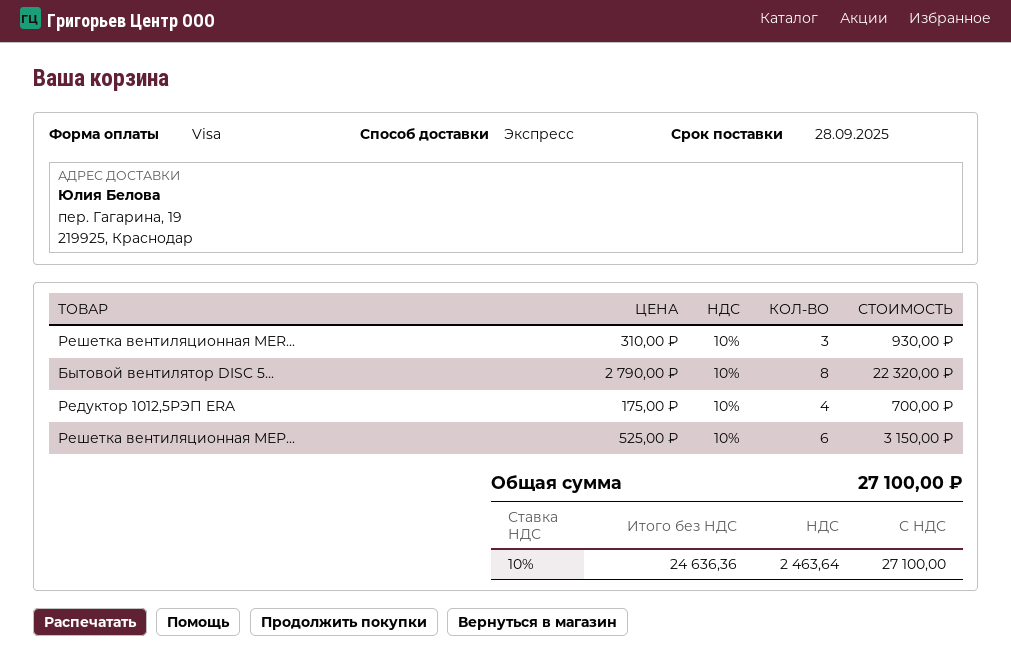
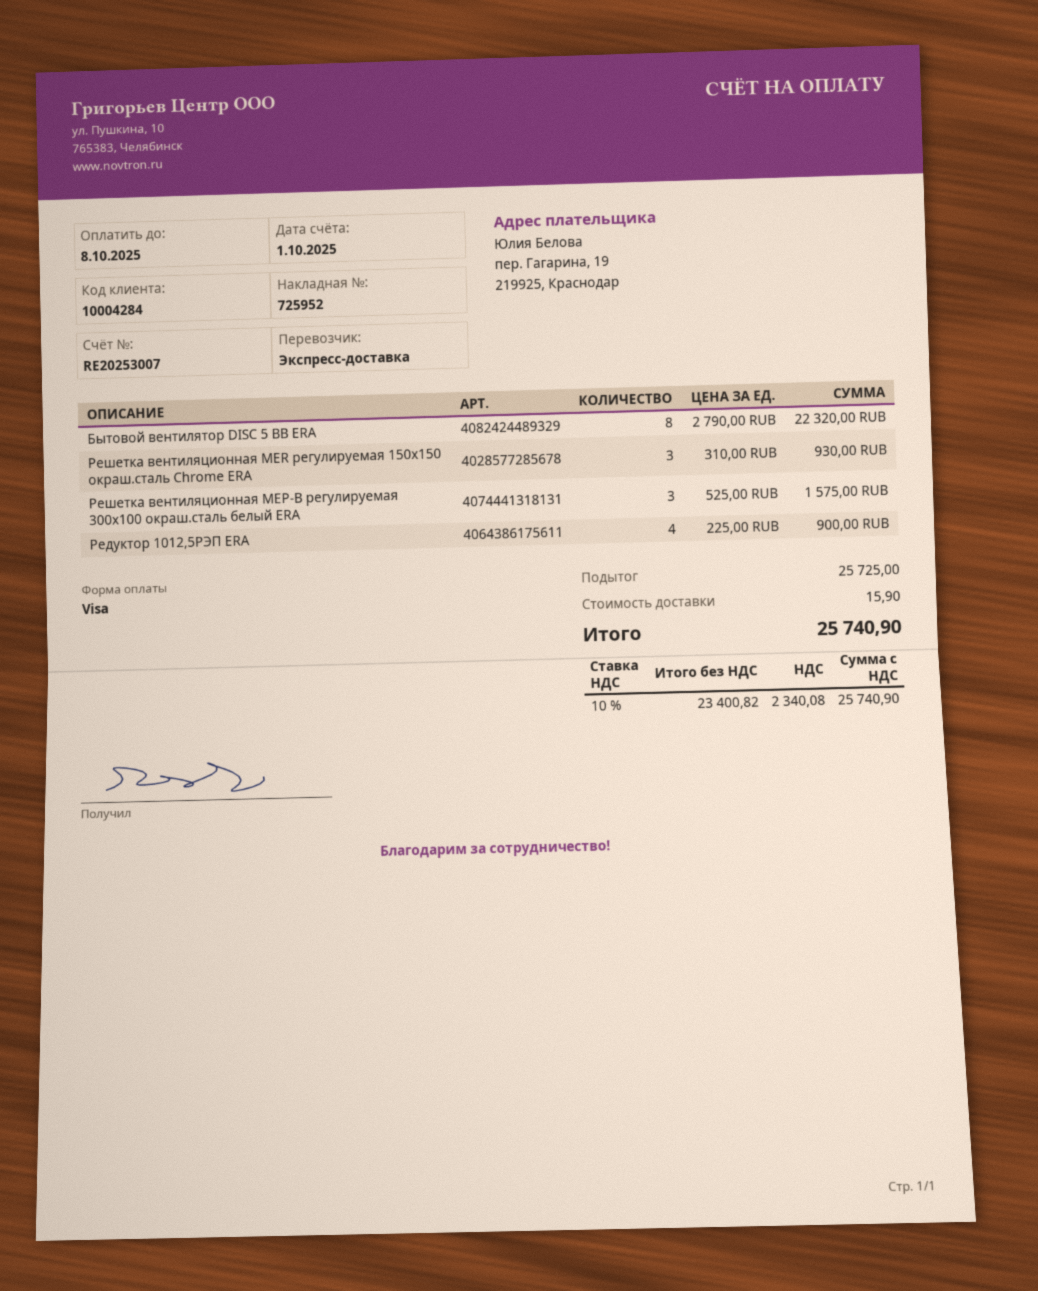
Редуктор 1012,5РЭП ERA: 4 x 175.00 = 700.00 -> 4 x 225.00 = 900.00
Решетка вентиляционная МЕР...: 6 x 525.00 = 3150.00 -> 3 x 525.00 = 1575.00
shipping: none -> 15.90
net: 24636.36 -> 23400.82
tax: 10% = 2463.64 -> 10% = 2340.08
total: 27100.00 -> 25740.90

